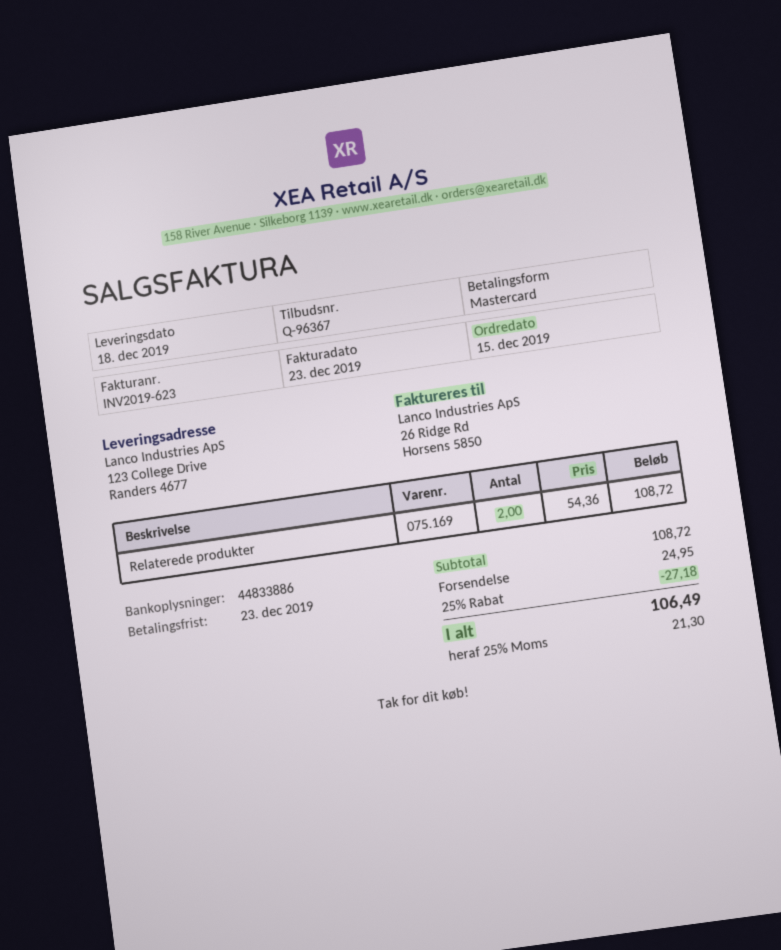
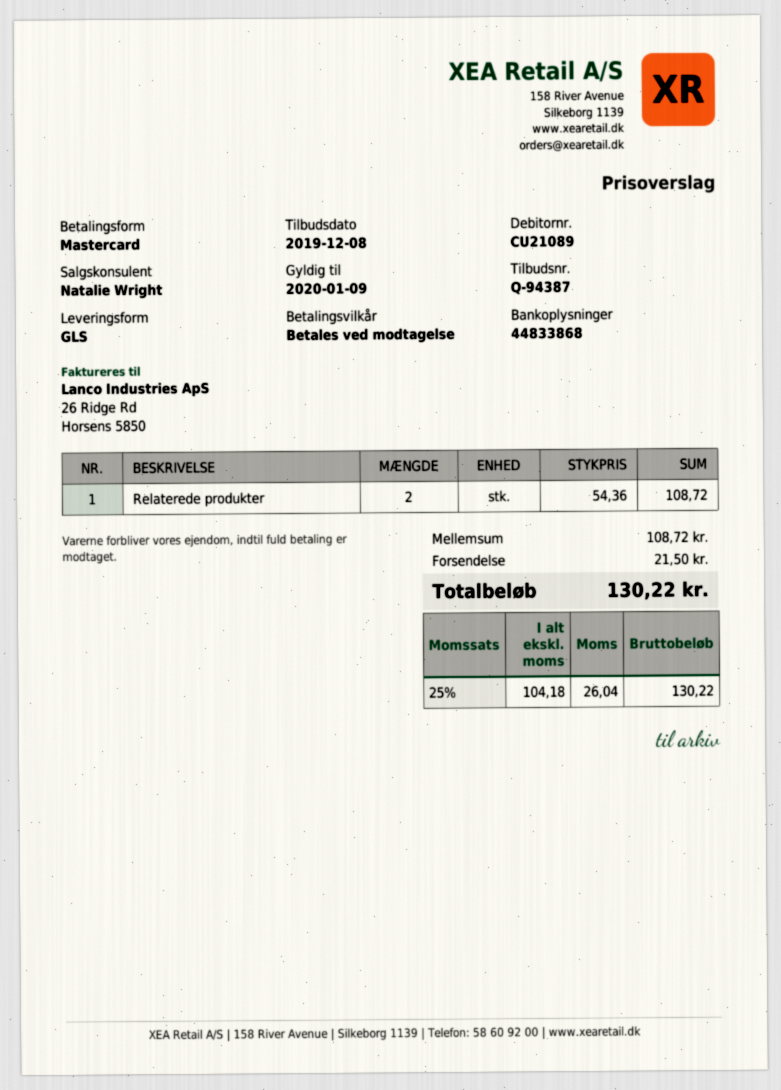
quote number: Q-96367 -> Q-94387
bank account: 44833886 -> 44833868
discount: 25% = 27.18 -> none
shipping: 24.95 -> 21.50
tax: 25% = 21.30 -> 25% = 26.04
total: 106.49 -> 130.22

